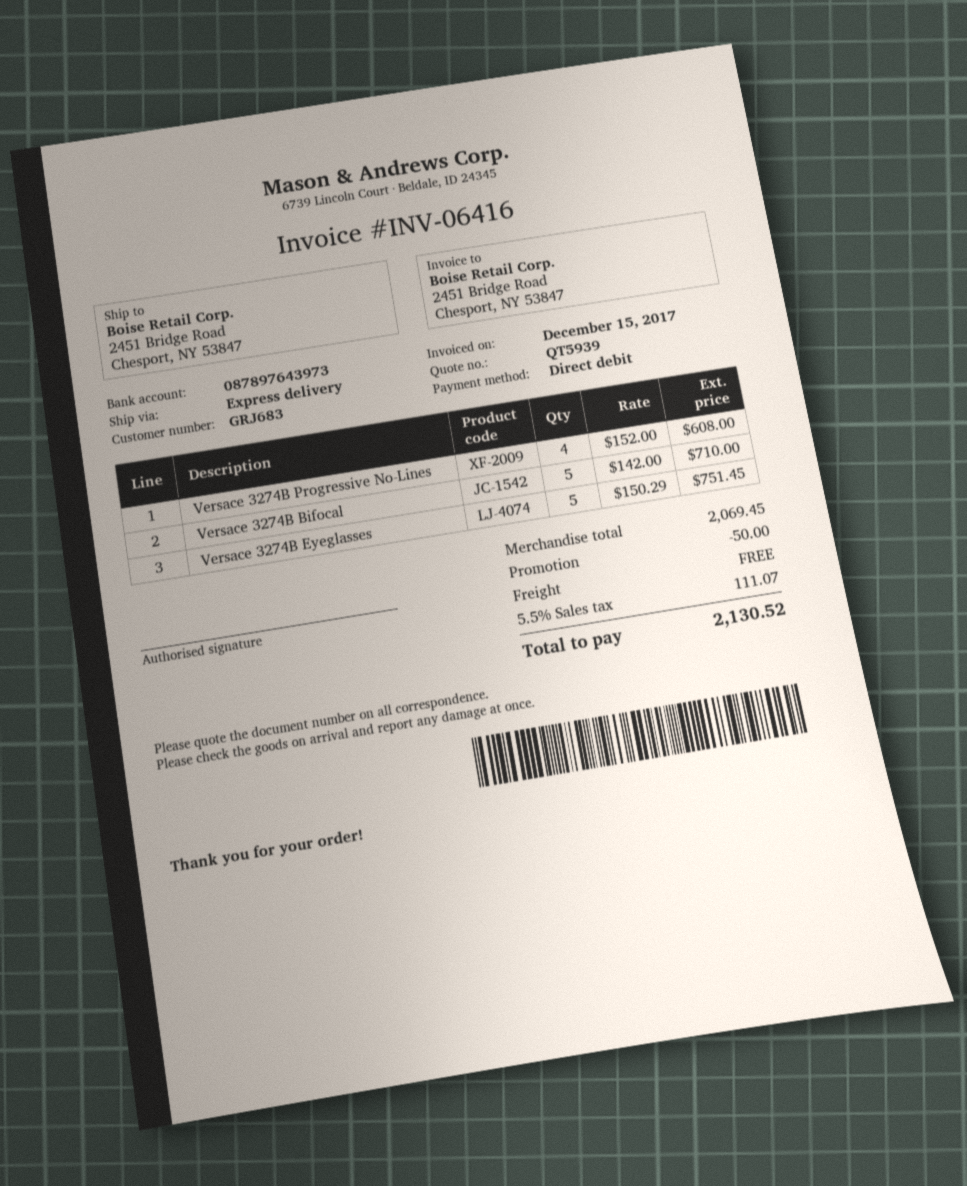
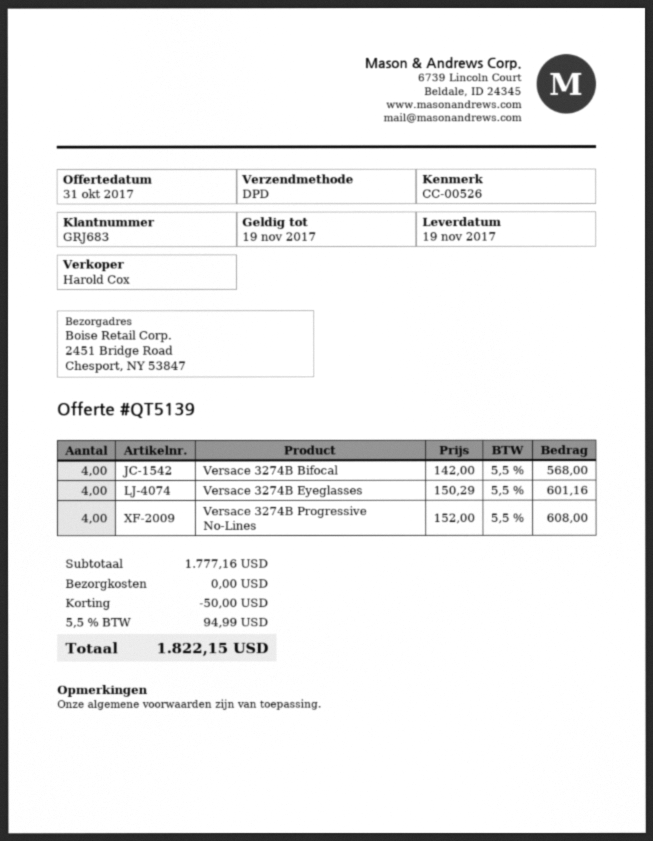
quote number: QT5939 -> QT5139
shipping method: express -> DPD
Versace 3274B Bifocal: 5 x 142.00 = 710.00 -> 4 x 142.00 = 568.00
Versace 3274B Eyeglasses: 5 x 150.29 = 751.45 -> 4 x 150.29 = 601.16
subtotal: 2069.45 -> 1777.16
tax: 5.5% = 111.07 -> 5.5% = 94.99
total: 2130.52 -> 1822.15

